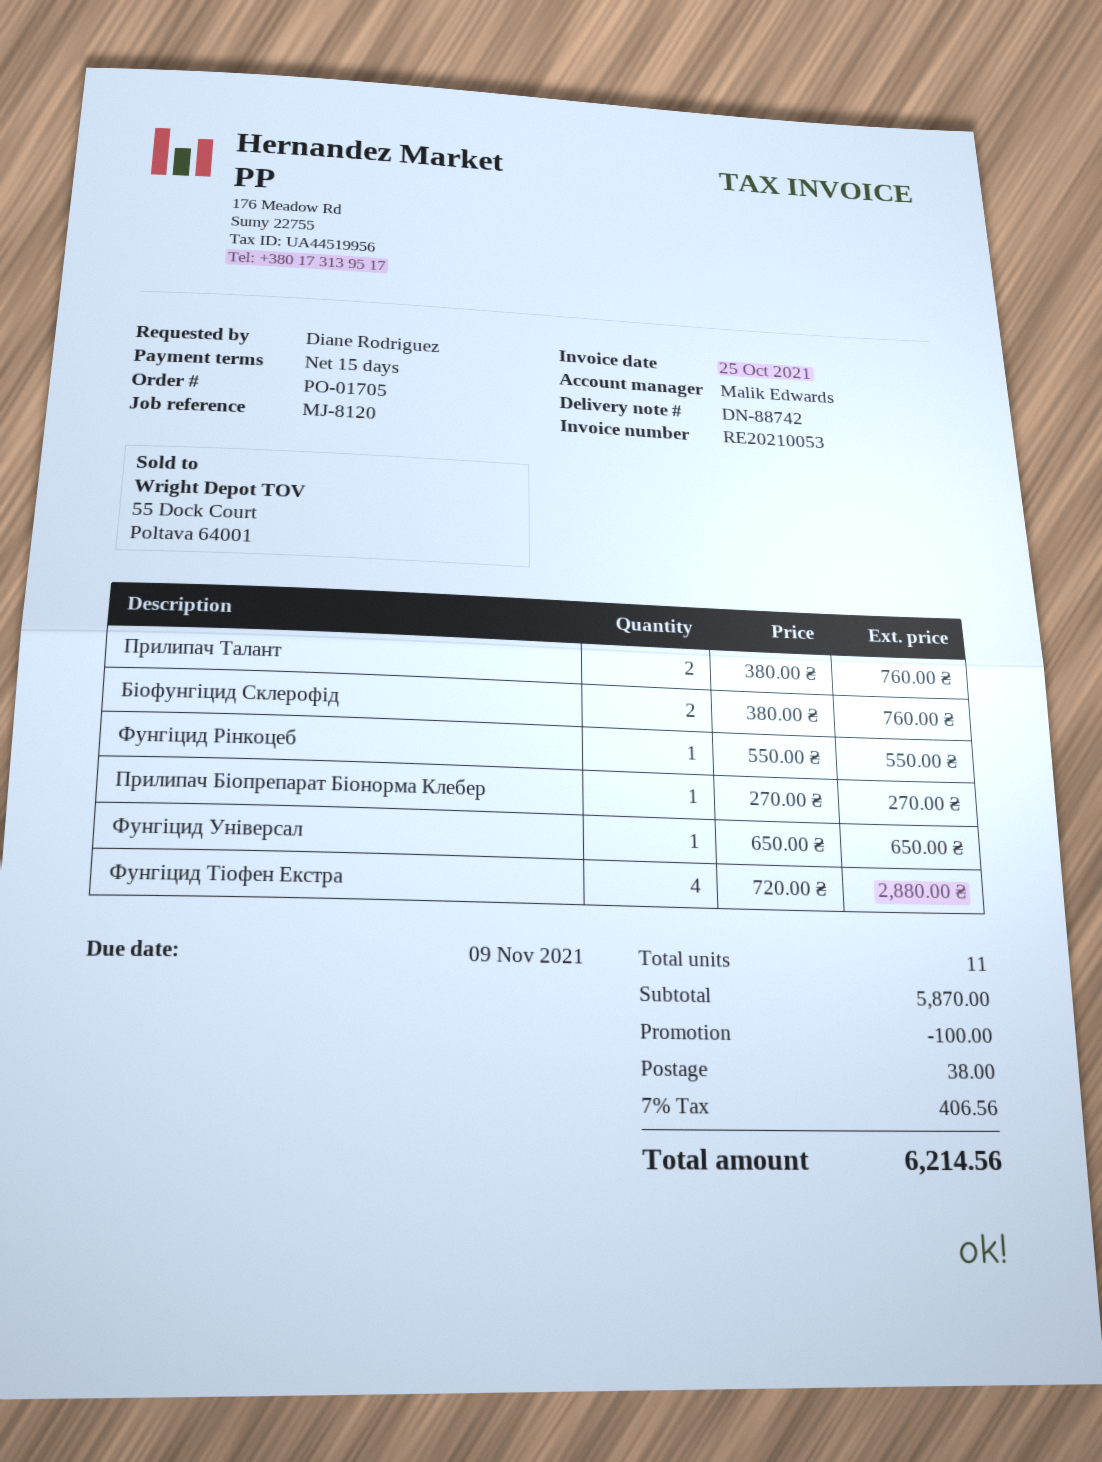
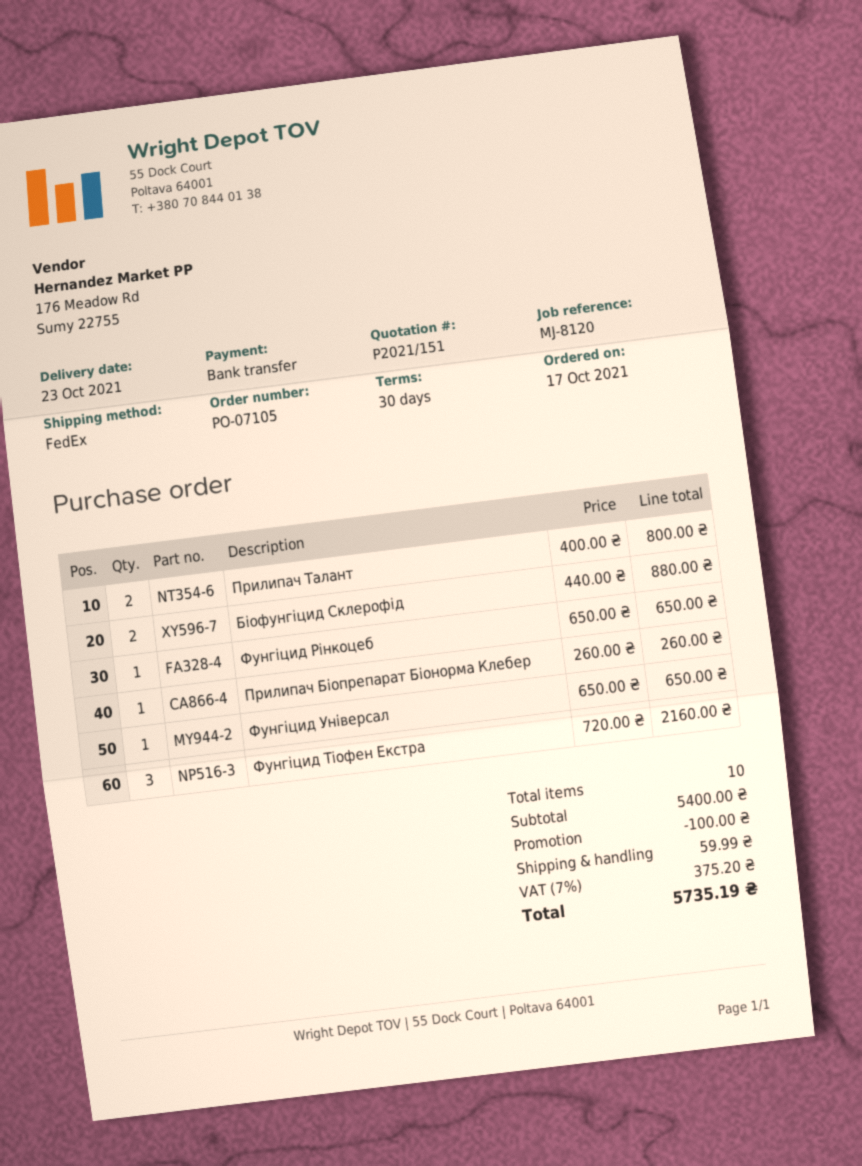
order number: PO-01705 -> PO-07105
payment terms: 15 days -> 30 days
Прилипач Талант: 2 x 380.00 = 760.00 -> 2 x 400.00 = 800.00
Біофунгіцид Склерофід: 2 x 380.00 = 760.00 -> 2 x 440.00 = 880.00
Фунгіцид Рінкоцеб: 1 x 550.00 = 550.00 -> 1 x 650.00 = 650.00
Прилипач Біопрепарат Біонорма Клебер: 1 x 270.00 = 270.00 -> 1 x 260.00 = 260.00
Фунгіцид Тіофен Екстра: 4 x 720.00 = 2880.00 -> 3 x 720.00 = 2160.00
total quantity: 11 -> 10
subtotal: 5870.00 -> 5400.00
shipping: 38.00 -> 59.99
tax: 7% = 406.56 -> 7% = 375.20
total: 6214.56 -> 5735.19

